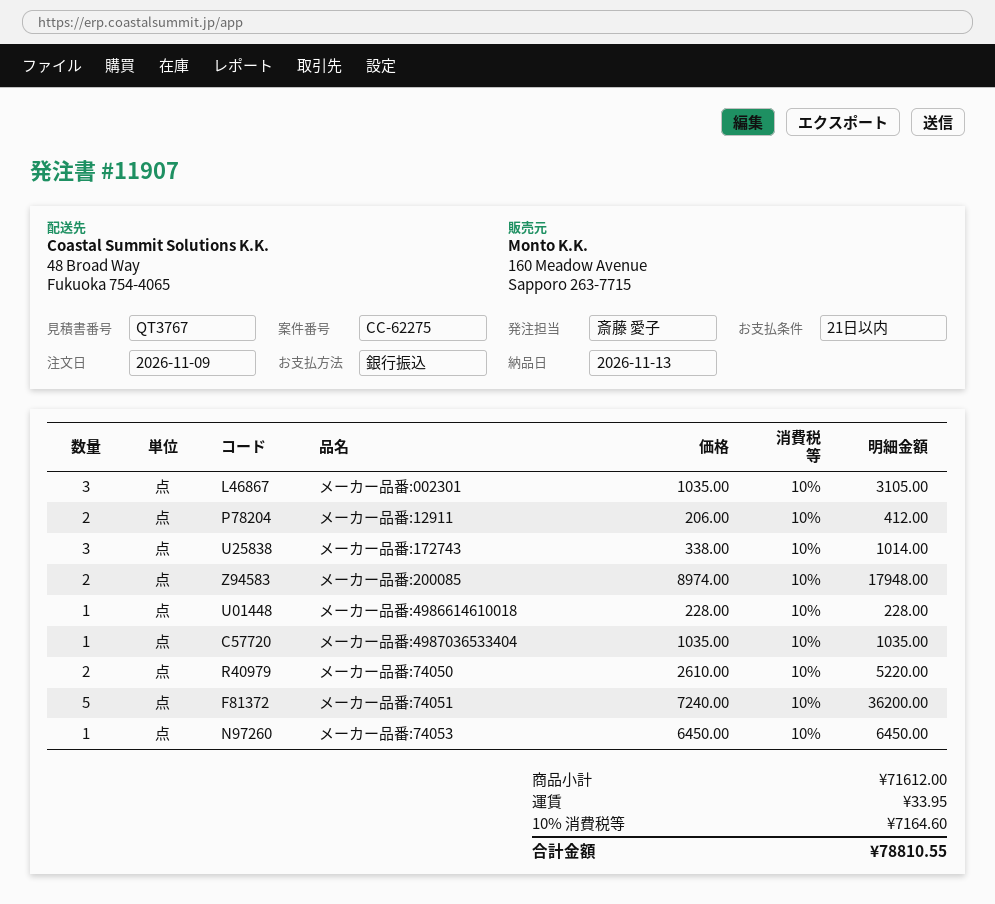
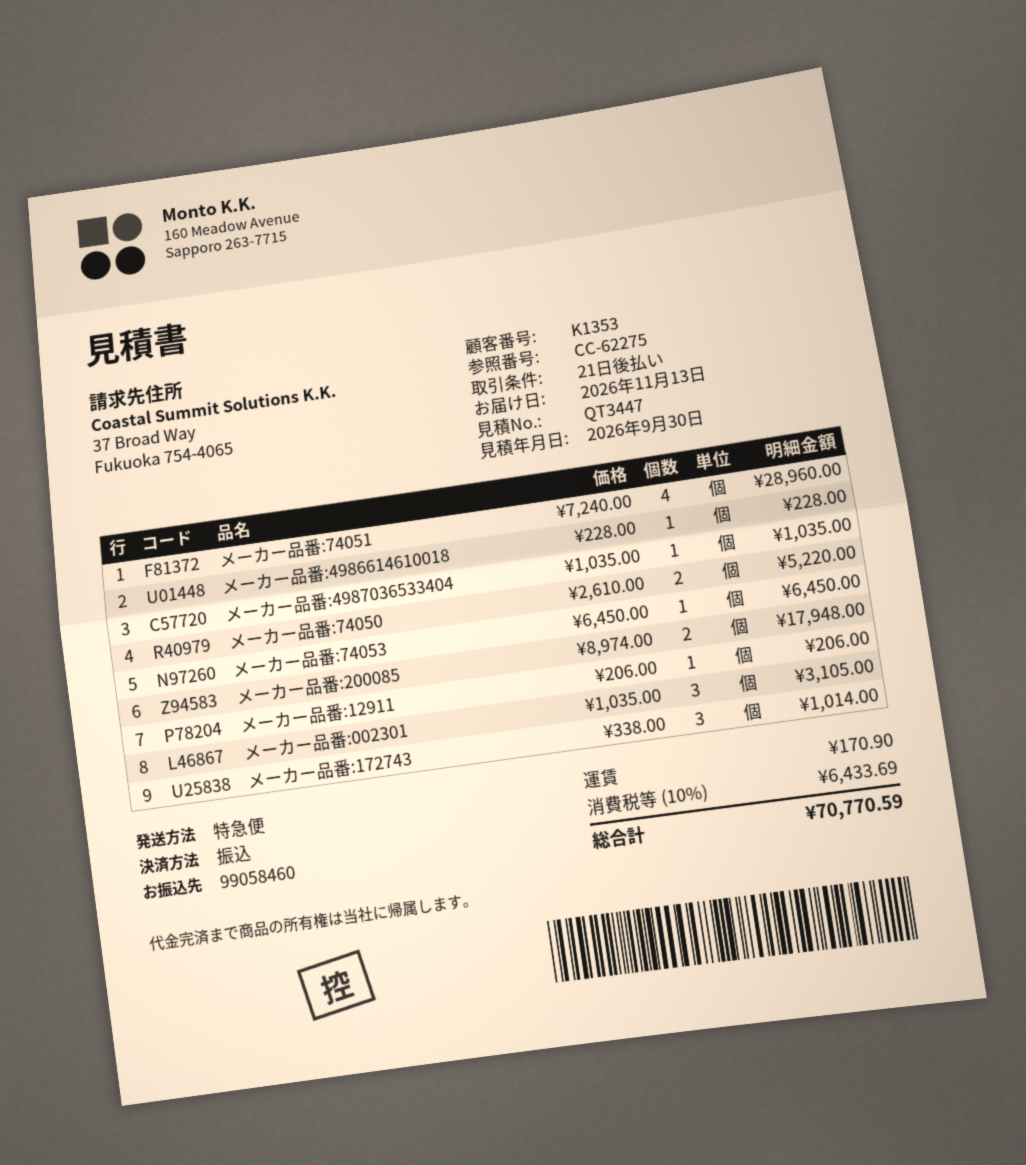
quote number: QT3767 -> QT3447
メーカー品番:12911: 2 x 206.00 = 412.00 -> 1 x 206.00 = 206.00
メーカー品番:74051: 5 x 7240.00 = 36200.00 -> 4 x 7240.00 = 28960.00
shipping: 33.95 -> 170.90
tax: 10% = 7164.60 -> 10% = 6433.69
total: 78810.55 -> 70770.59

